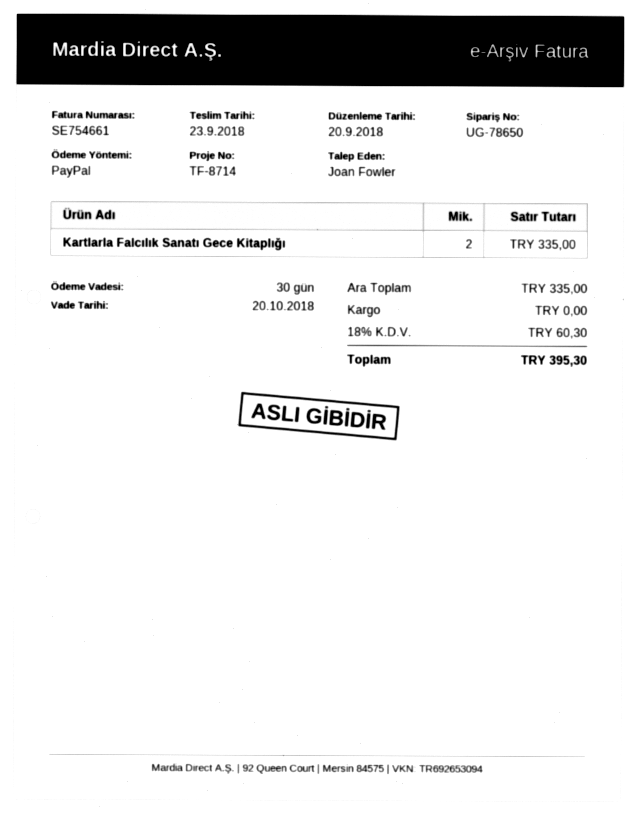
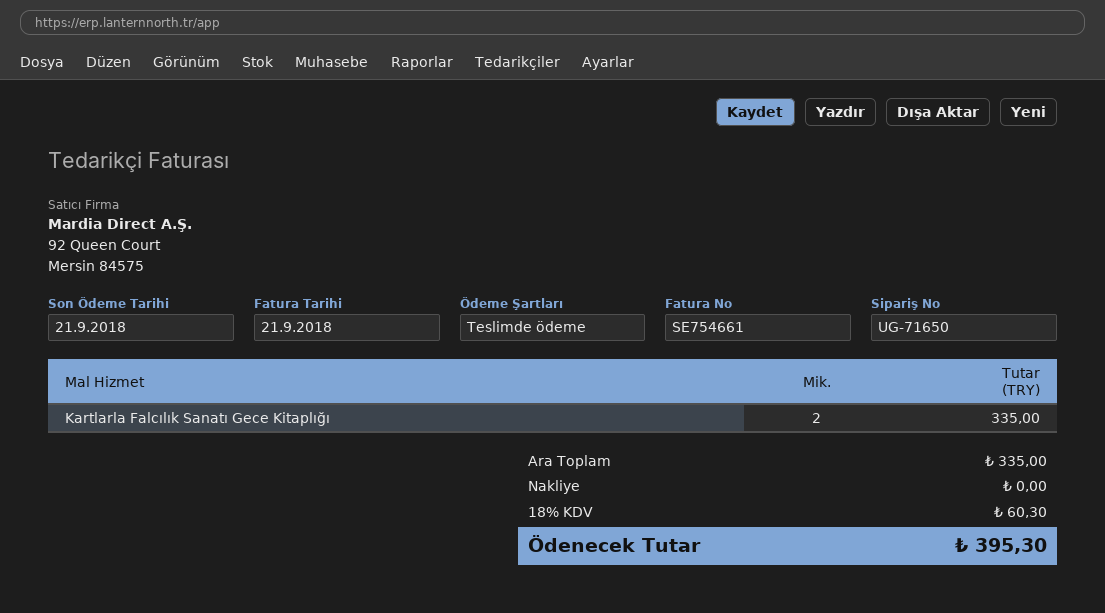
order number: UG-78650 -> UG-71650
invoice date: 2018-09-20 -> 2018-09-21
payment terms: 30 days -> on receipt
due date: 2018-10-20 -> 2018-09-21

